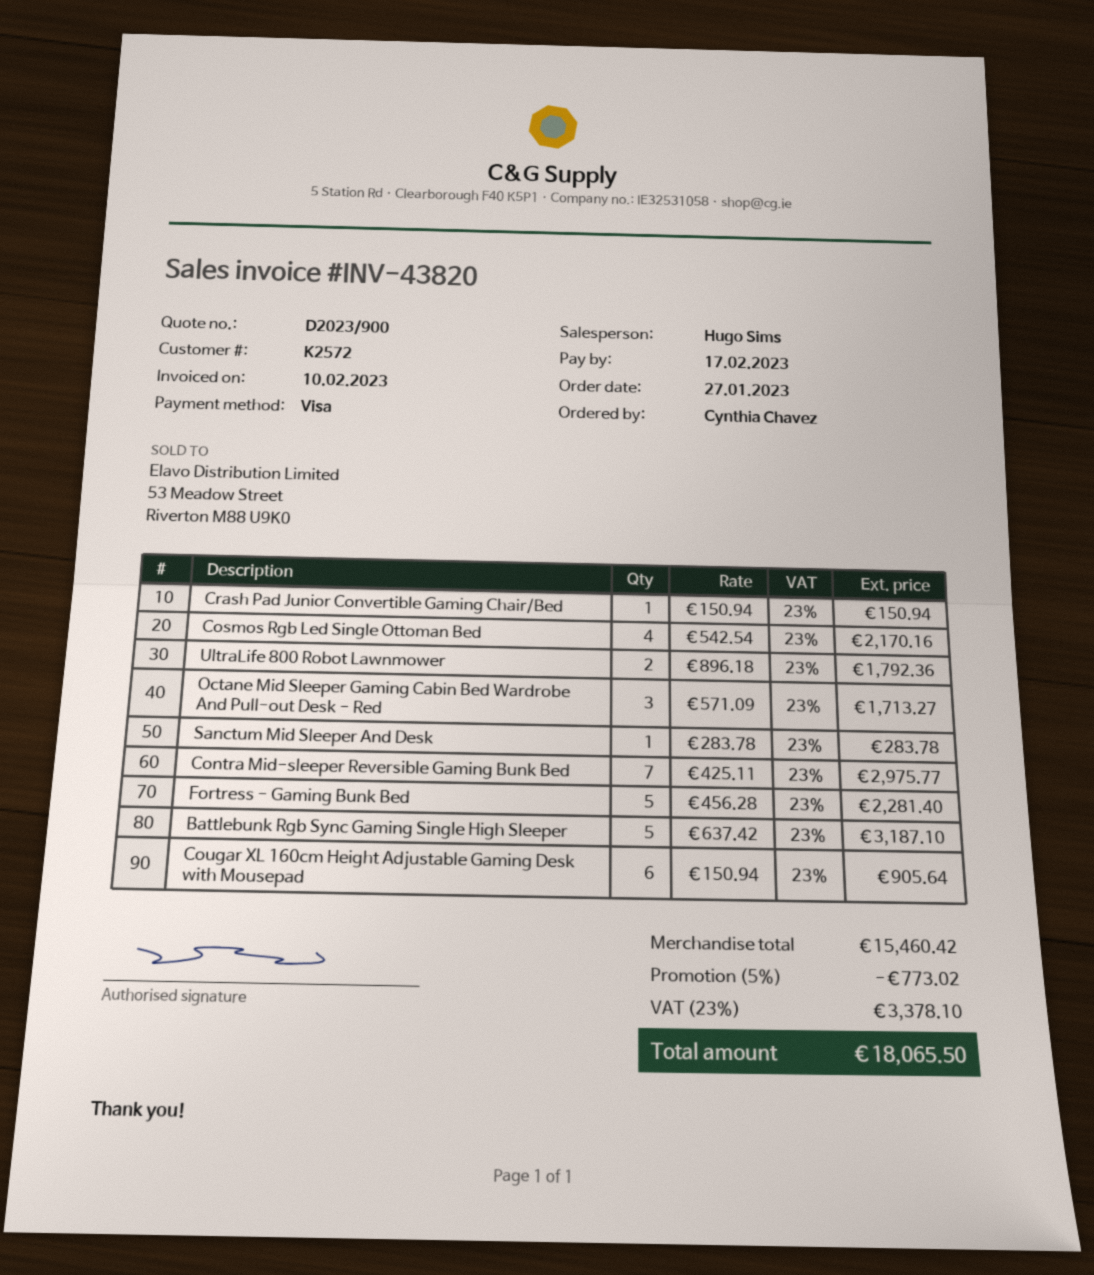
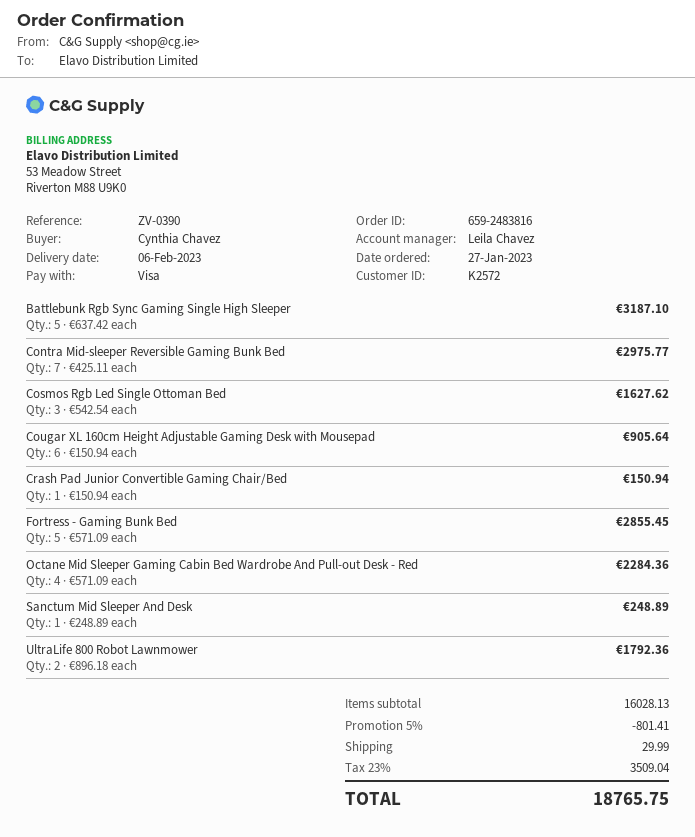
sales rep: Hugo Sims -> Leila Chavez
Cosmos Rgb Led Single Ottoman Bed: 4 x 542.54 = 2170.16 -> 3 x 542.54 = 1627.62
Octane Mid Sleeper Gaming Cabin Bed Wardrobe And Pull-out Desk - Red: 3 x 571.09 = 1713.27 -> 4 x 571.09 = 2284.36
Sanctum Mid Sleeper And Desk: 1 x 283.78 = 283.78 -> 1 x 248.89 = 248.89
Fortress - Gaming Bunk Bed: 5 x 456.28 = 2281.40 -> 5 x 571.09 = 2855.45
subtotal: 15460.42 -> 16028.13
discount: 5% = 773.02 -> 5% = 801.41
shipping: none -> 29.99
tax: 23% = 3378.10 -> 23% = 3509.04
total: 18065.50 -> 18765.75

